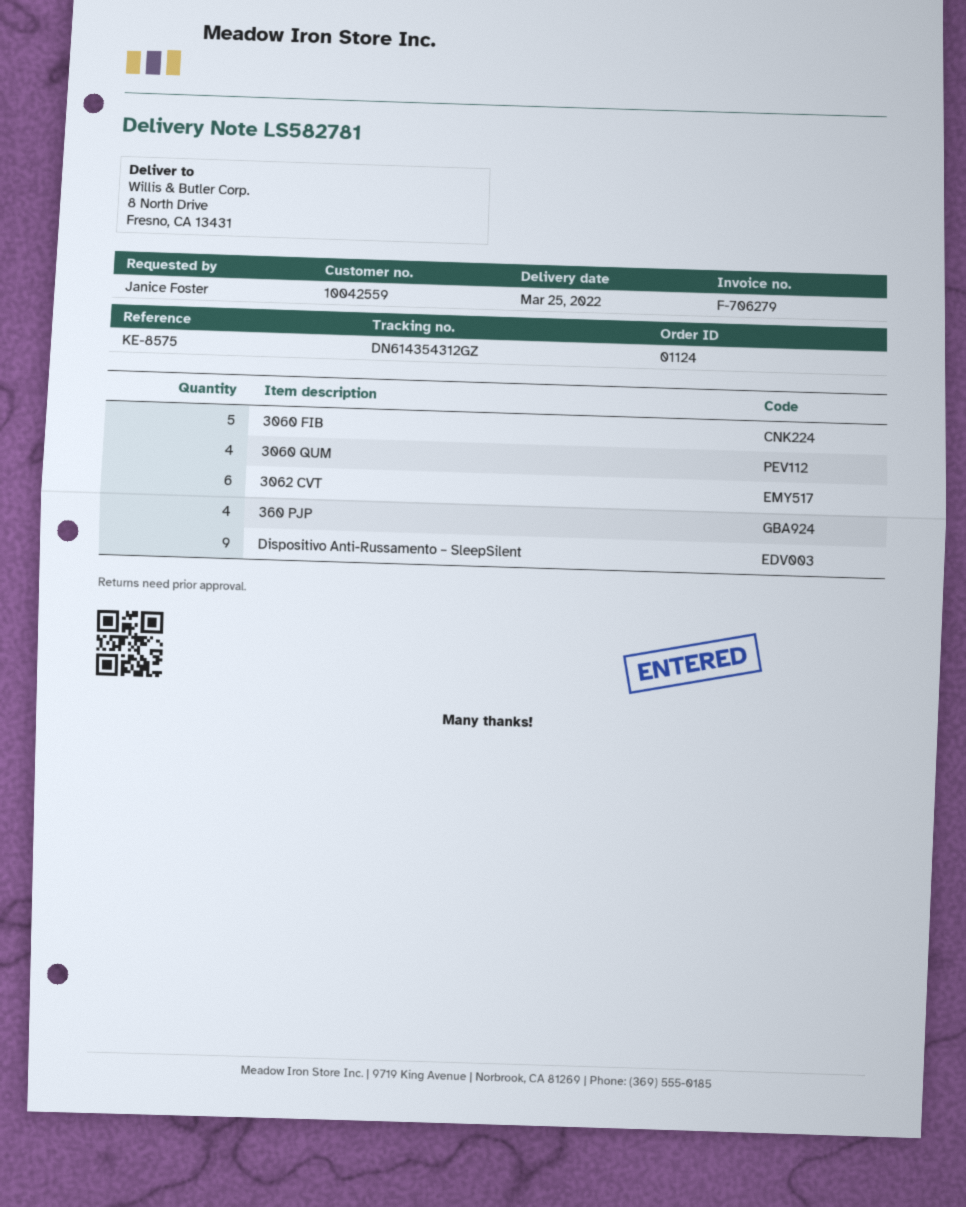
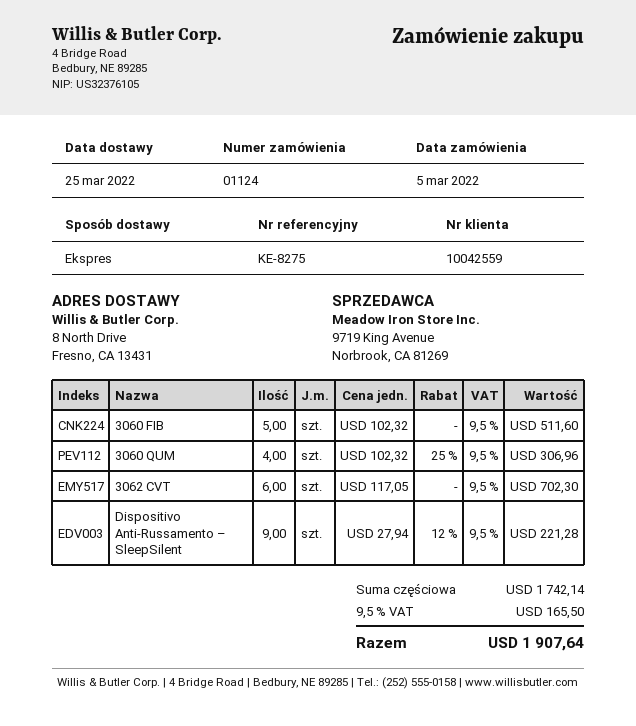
reference: KE-8575 -> KE-8275
360 PJP: 4 -> none

